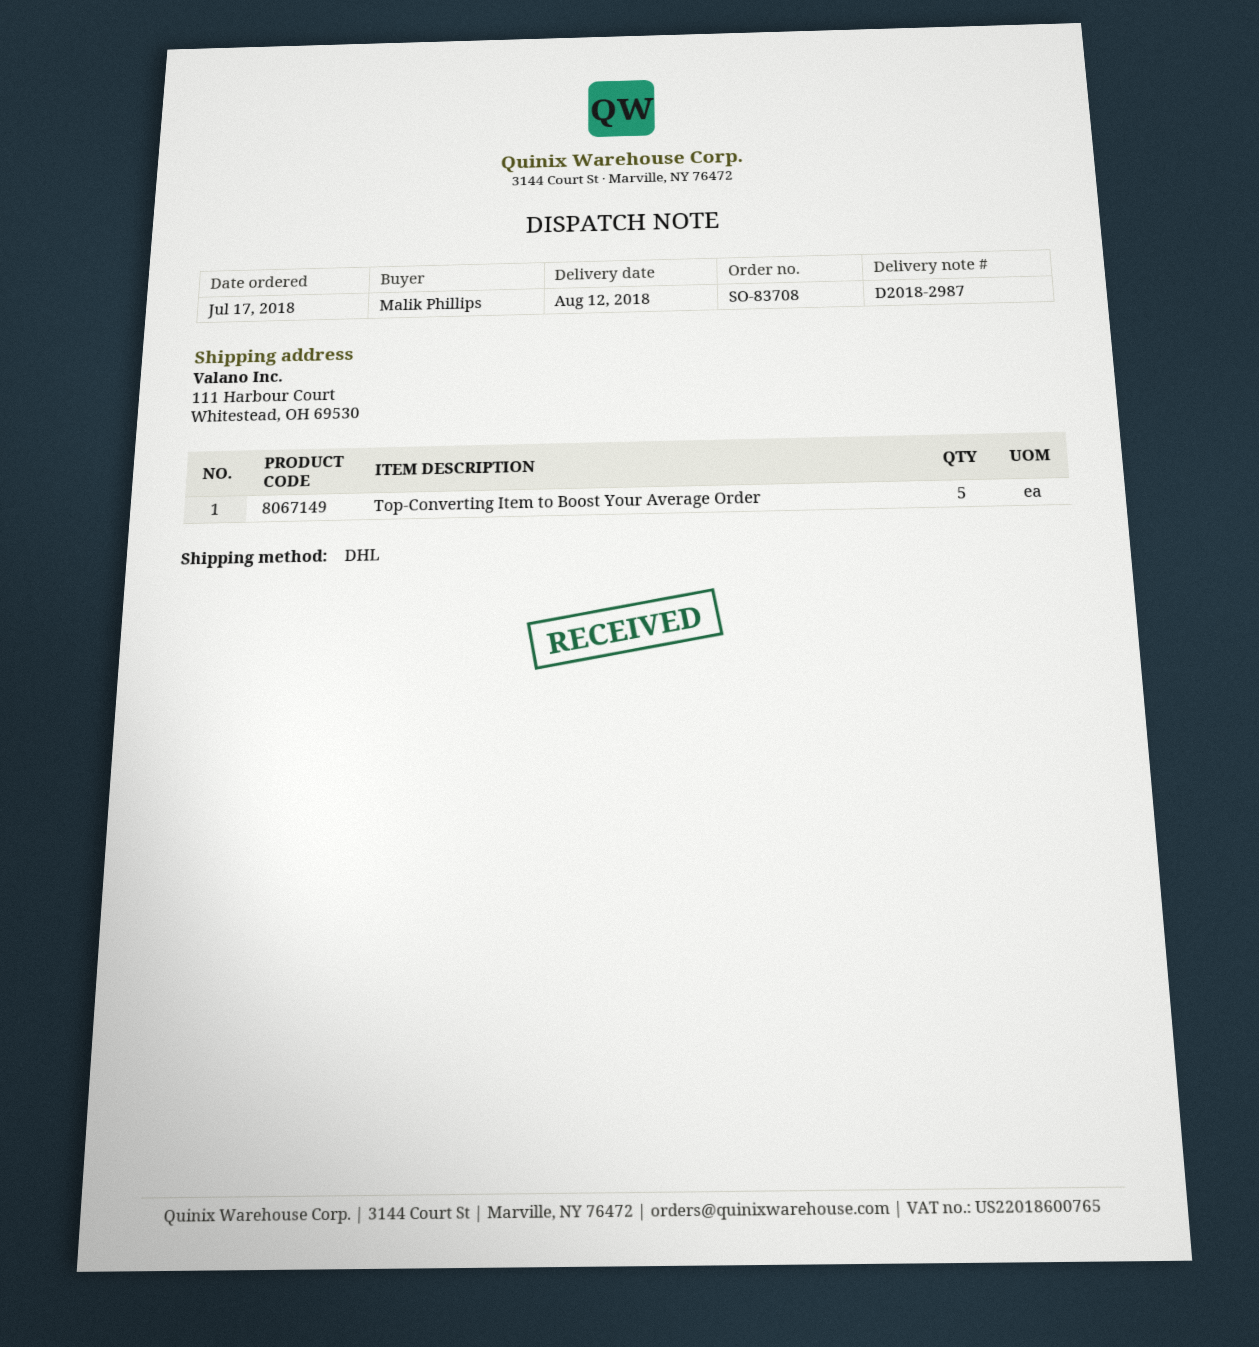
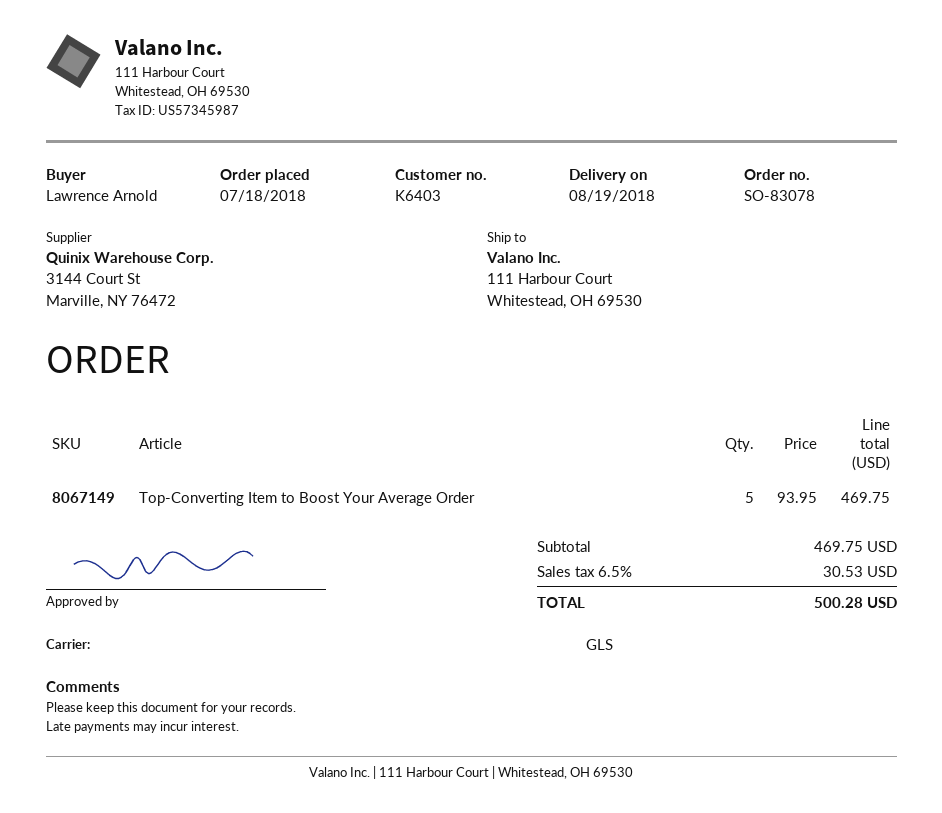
order number: SO-83708 -> SO-83078
order date: 2018-07-17 -> 2018-07-18
delivery date: 2018-08-12 -> 2018-08-19
ordered by: Malik Phillips -> Lawrence Arnold
shipping method: DHL -> GLS

